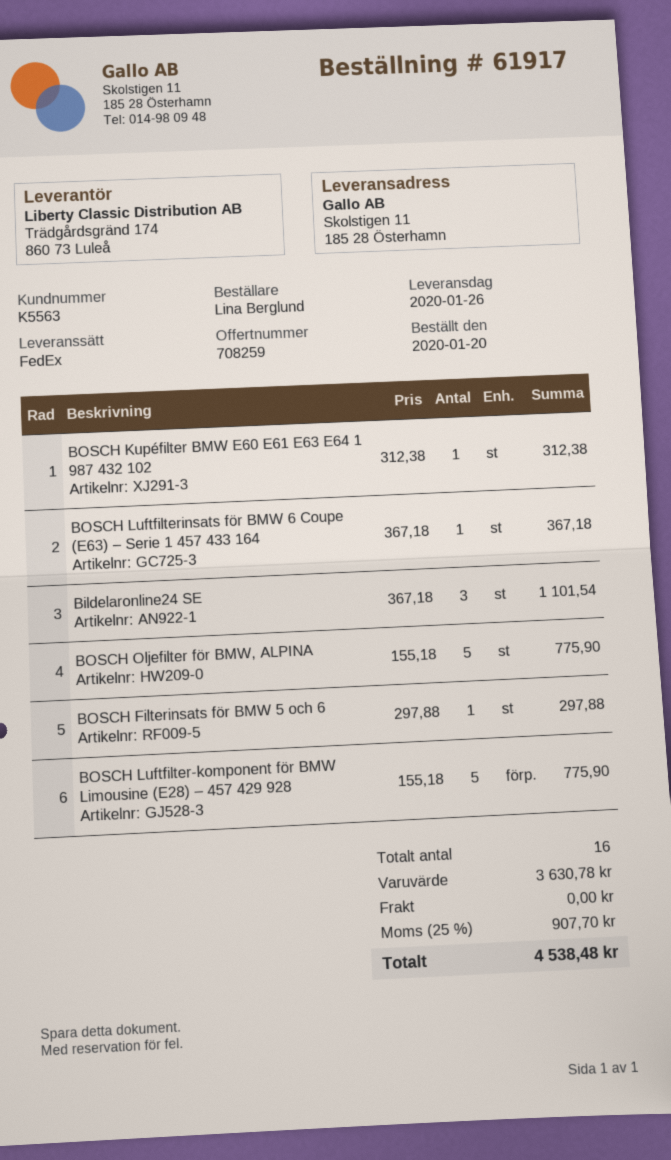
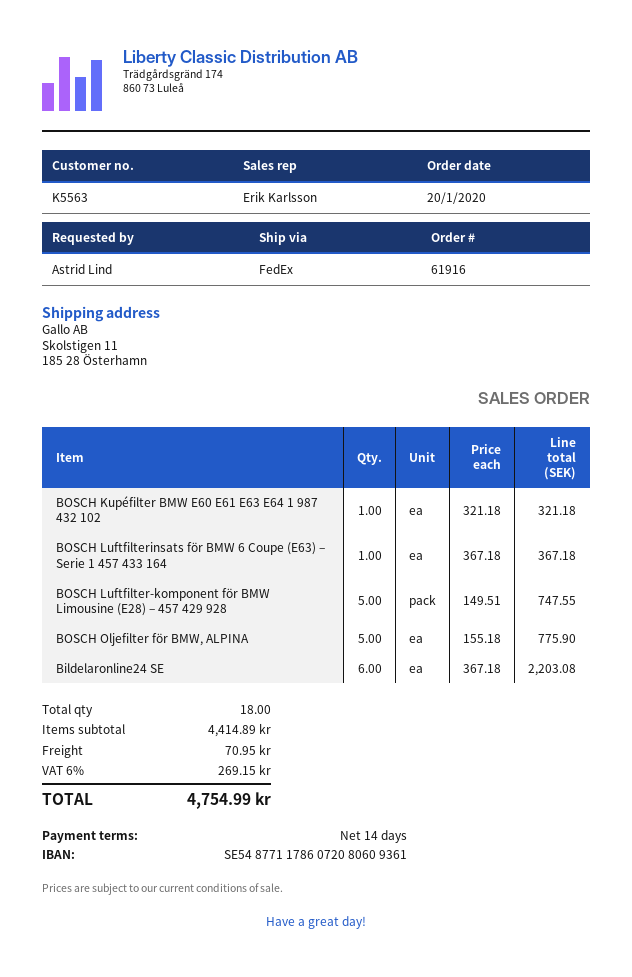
order number: 61917 -> 61916
ordered by: Lina Berglund -> Astrid Lind
BOSCH Kupéfilter BMW E60 E61 E63 E64 1 987 432 102: 1 x 312.38 = 312.38 -> 1 x 321.18 = 321.18
Bildelaronline24 SE: 3 x 367.18 = 1101.54 -> 6 x 367.18 = 2203.08
BOSCH Filterinsats för BMW 5 och 6: 1 x 297.88 = 297.88 -> none
BOSCH Luftfilter‑komponent för BMW Limousine (E28) – 457 429 928: 5 x 155.18 = 775.90 -> 5 x 149.51 = 747.55
total quantity: 16 -> 18
subtotal: 3630.78 -> 4414.89
shipping: 0.00 -> 70.95
tax: 25% = 907.70 -> 6% = 269.15
total: 4538.48 -> 4754.99

